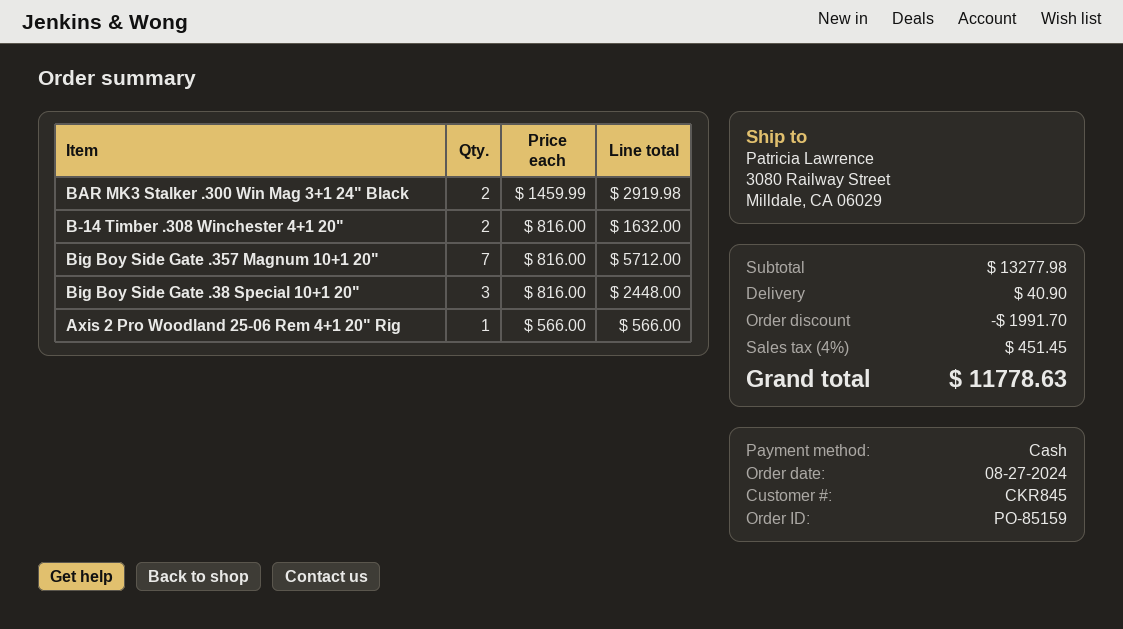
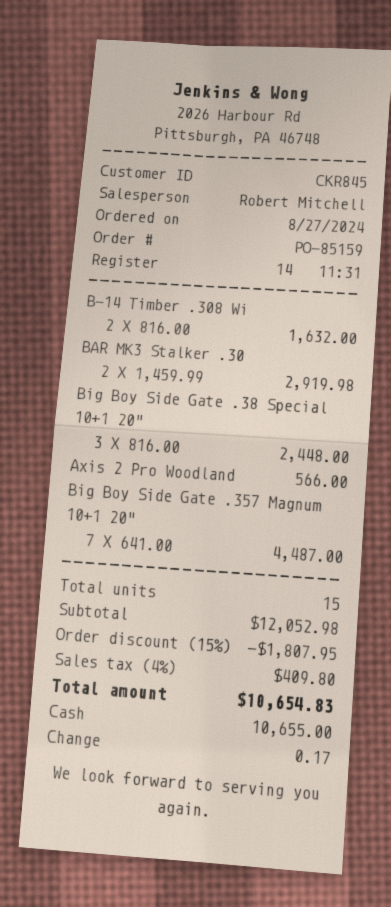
Big Boy Side Gate .357 Magnum 10+1 20": 7 x 816.00 = 5712.00 -> 7 x 641.00 = 4487.00
subtotal: 13277.98 -> 12052.98
discount: 1991.70 -> 1807.95
shipping: 40.90 -> none
tax: 4% = 451.45 -> 4% = 409.80
total: 11778.63 -> 10654.83

